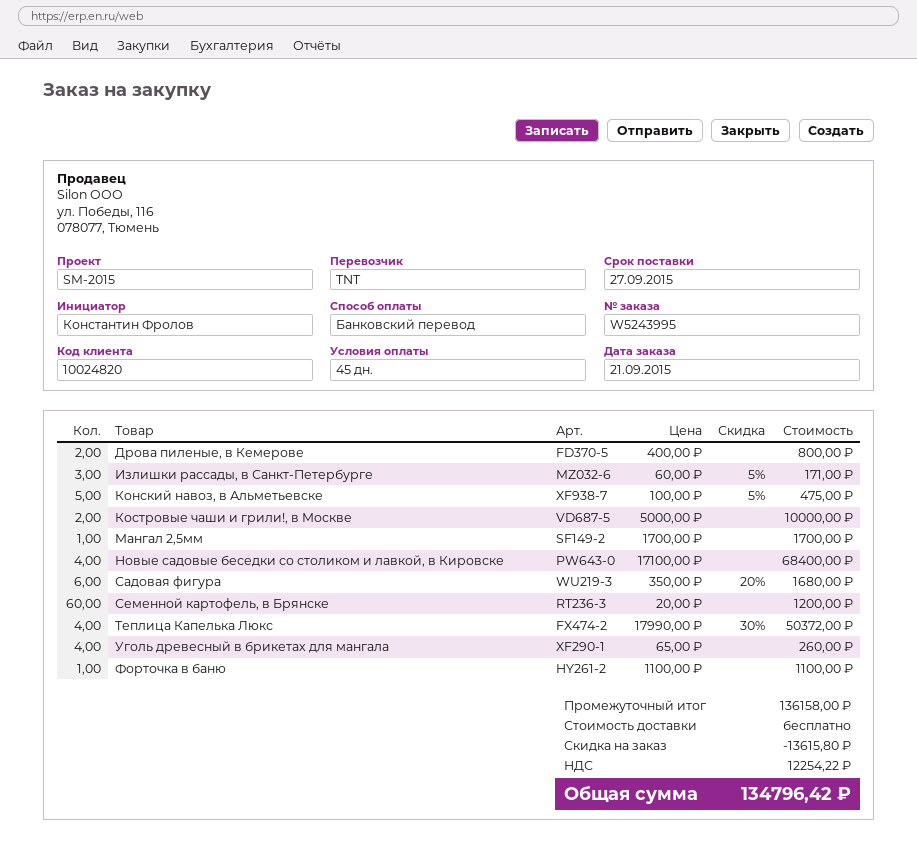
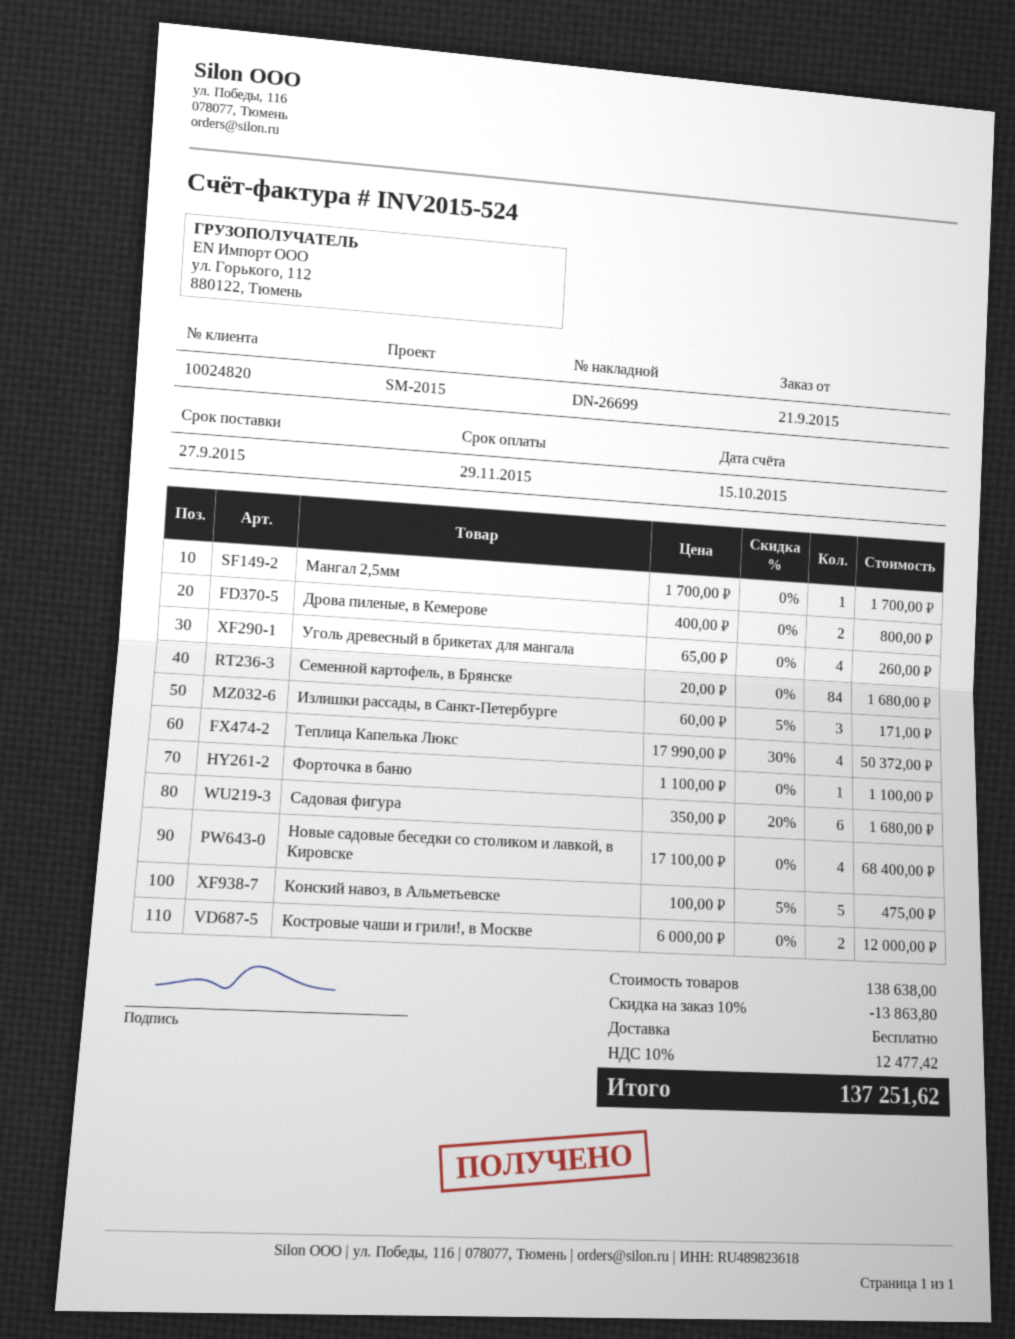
Костровые чаши и грили!, в Москве: 2 x 5000.00 = 10000.00 -> 2 x 6000.00 = 12000.00
Семенной картофель, в Брянске: 60 x 20.00 = 1200.00 -> 84 x 20.00 = 1680.00
subtotal: 136158.00 -> 138638.00
discount: 13615.80 -> 13863.80
tax: 12254.22 -> 12477.42
total: 134796.42 -> 137251.62

